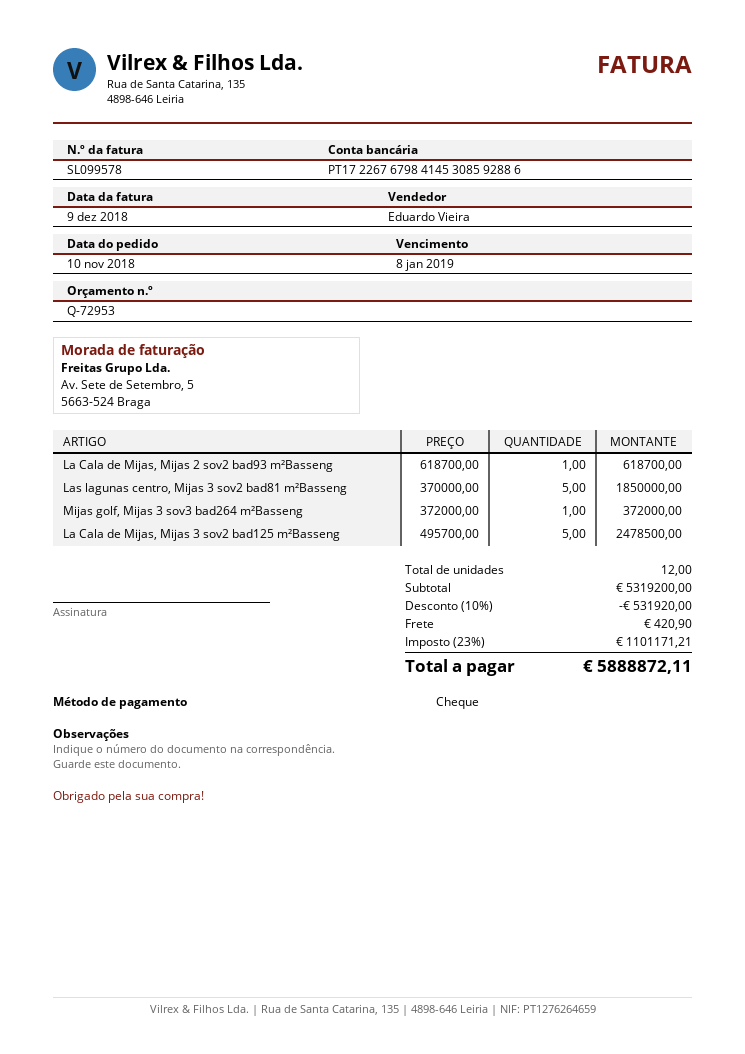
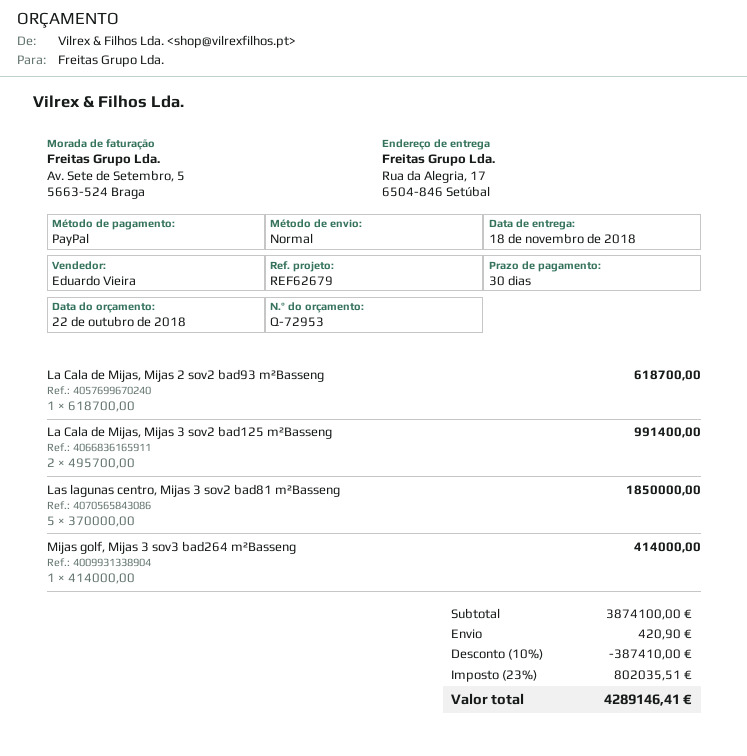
payment method: cheque -> PayPal
Mijas golf, Mijas 3 sov3 bad264 m²Basseng: 1 x 372000.00 = 372000.00 -> 1 x 414000.00 = 414000.00
La Cala de Mijas, Mijas 3 sov2 bad125 m²Basseng: 5 x 495700.00 = 2478500.00 -> 2 x 495700.00 = 991400.00
subtotal: 5319200.00 -> 3874100.00
discount: 10% = 531920.00 -> 10% = 387410.00
tax: 23% = 1101171.21 -> 23% = 802035.51
total: 5888872.11 -> 4289146.41

